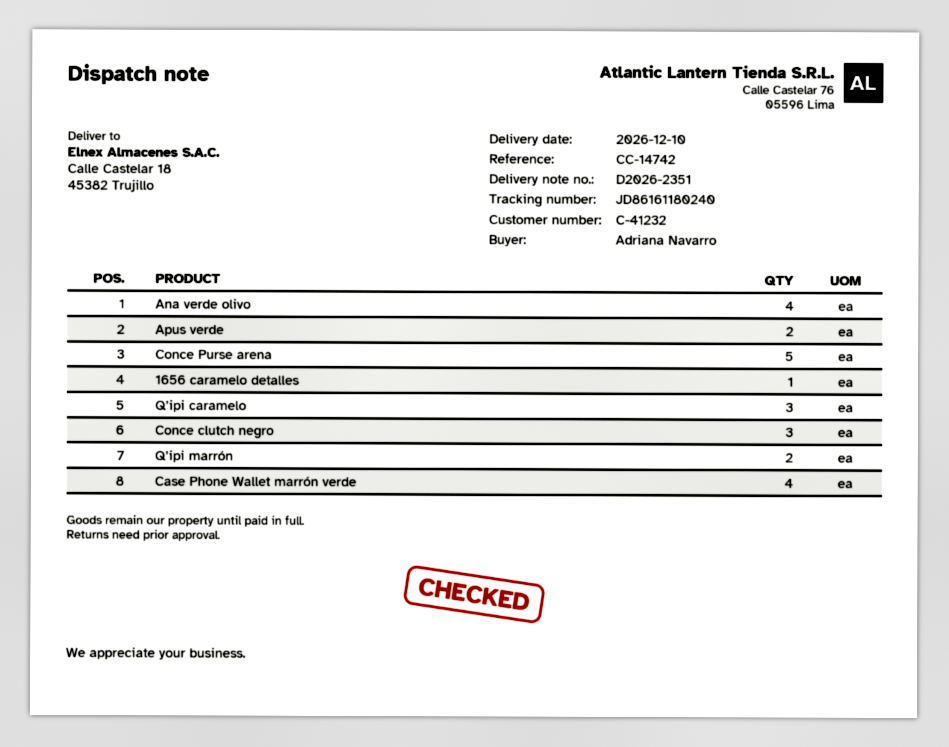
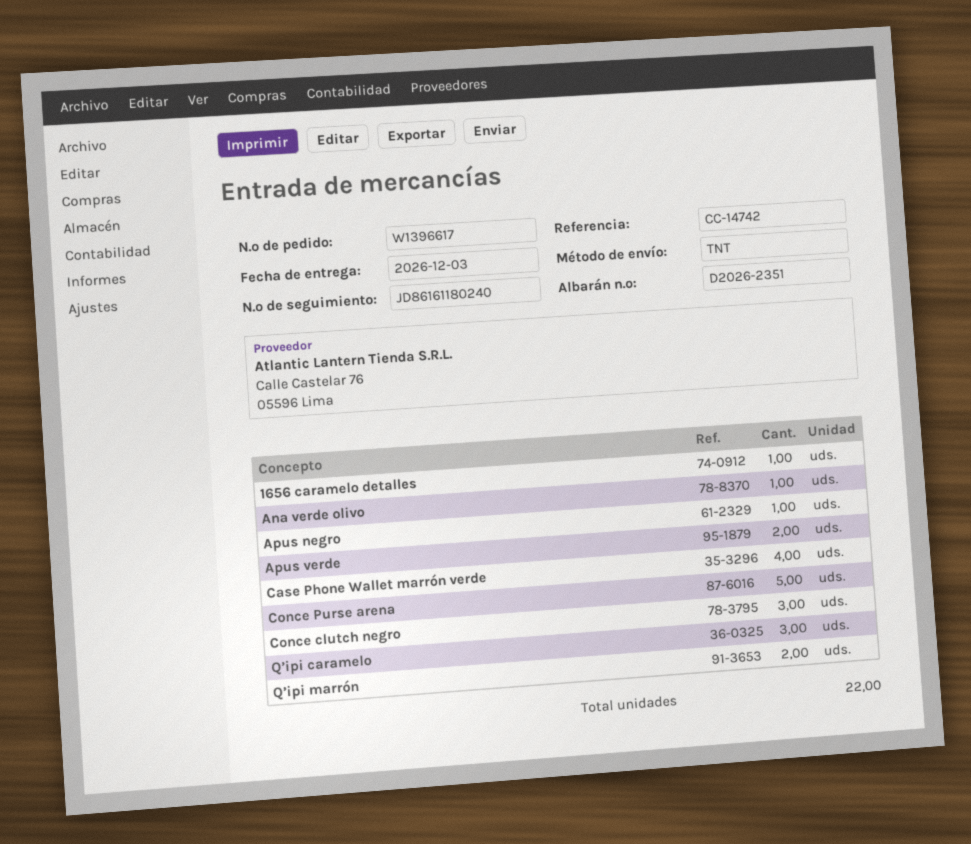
delivery date: 2026-12-10 -> 2026-12-03
Ana verde olivo: 4 -> 1
Apus negro: none -> 1

